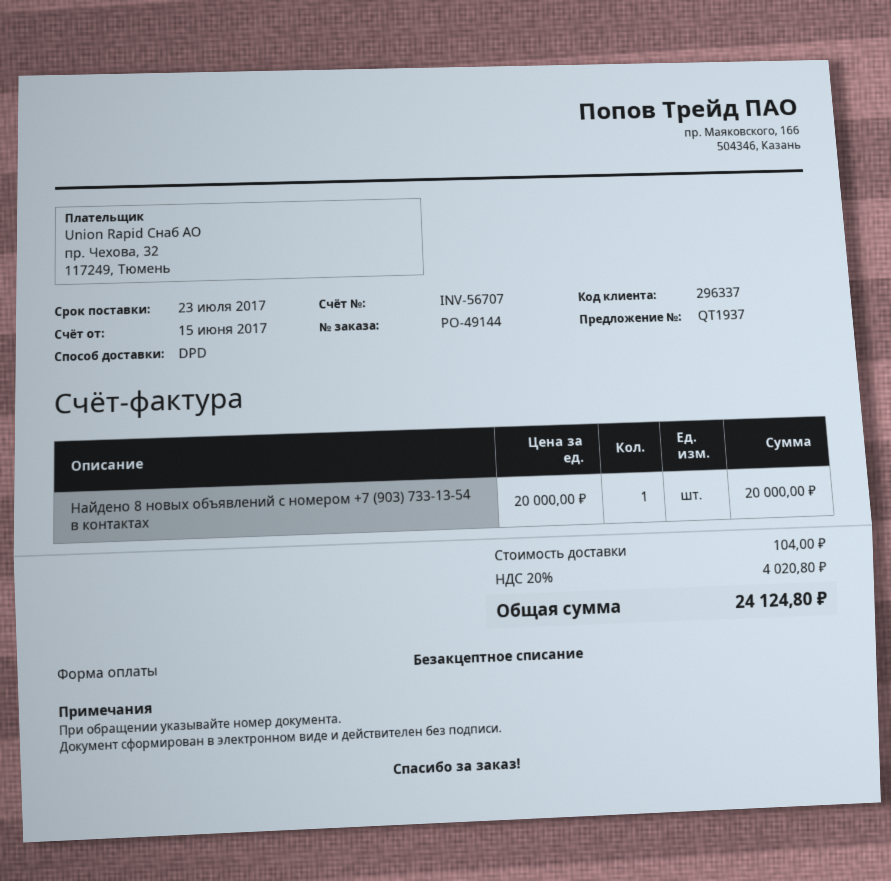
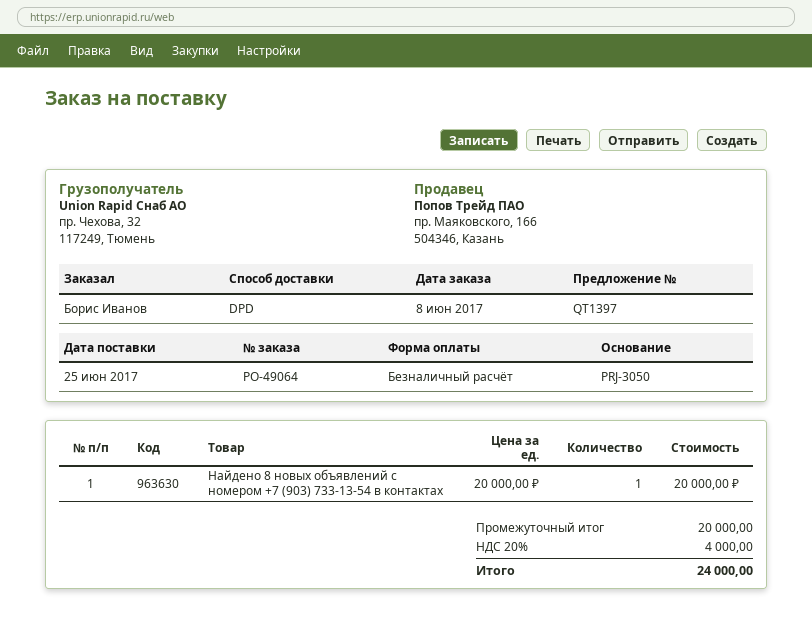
quote number: QT1937 -> QT1397
order number: PO-49144 -> PO-49064
delivery date: 2017-07-23 -> 2017-06-25
payment method: direct debit -> bank transfer
shipping: 104.00 -> none
tax: 20% = 4020.80 -> 20% = 4000.00
total: 24124.80 -> 24000.00

